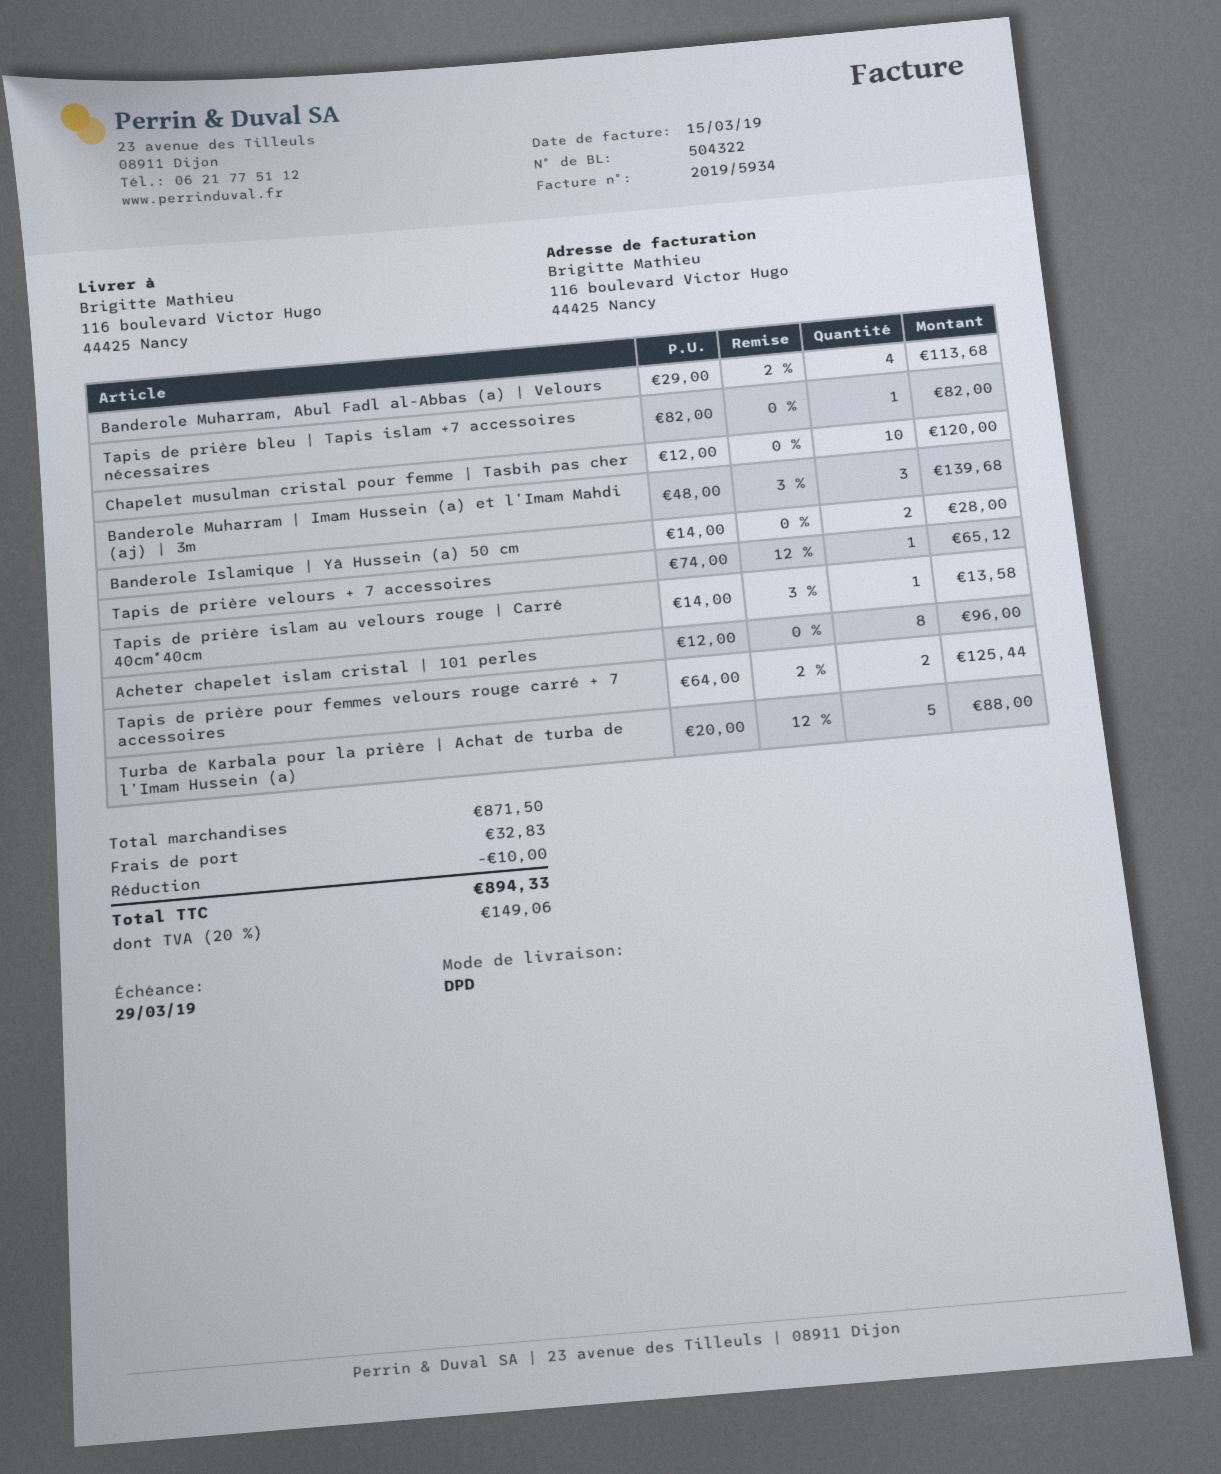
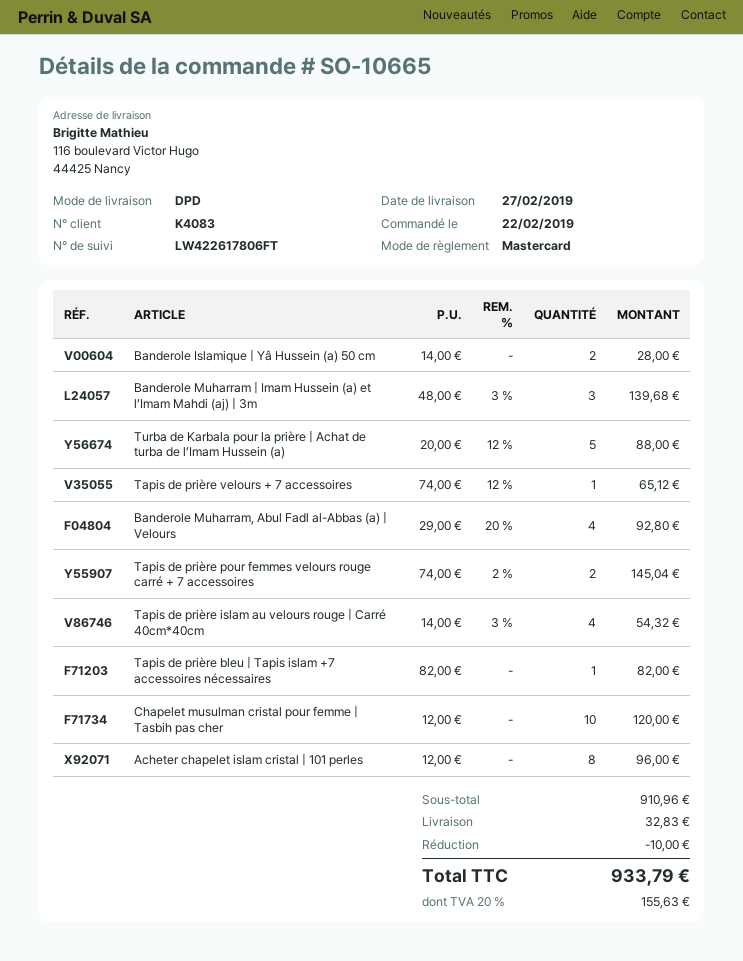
Banderole Muharram, Abul Fadl al-Abbas (a) | Velours: 4 x 29.00 - 2% = 113.68 -> 4 x 29.00 - 20% = 92.80
Tapis de prière islam au velours rouge | Carré 40cm*40cm: 1 x 14.00 - 3% = 13.58 -> 4 x 14.00 - 3% = 54.32
Tapis de prière pour femmes velours rouge carré + 7 accessoires: 2 x 64.00 - 2% = 125.44 -> 2 x 74.00 - 2% = 145.04
subtotal: 871.50 -> 910.96
tax: 20% = 149.06 -> 20% = 155.63
total: 894.33 -> 933.79

